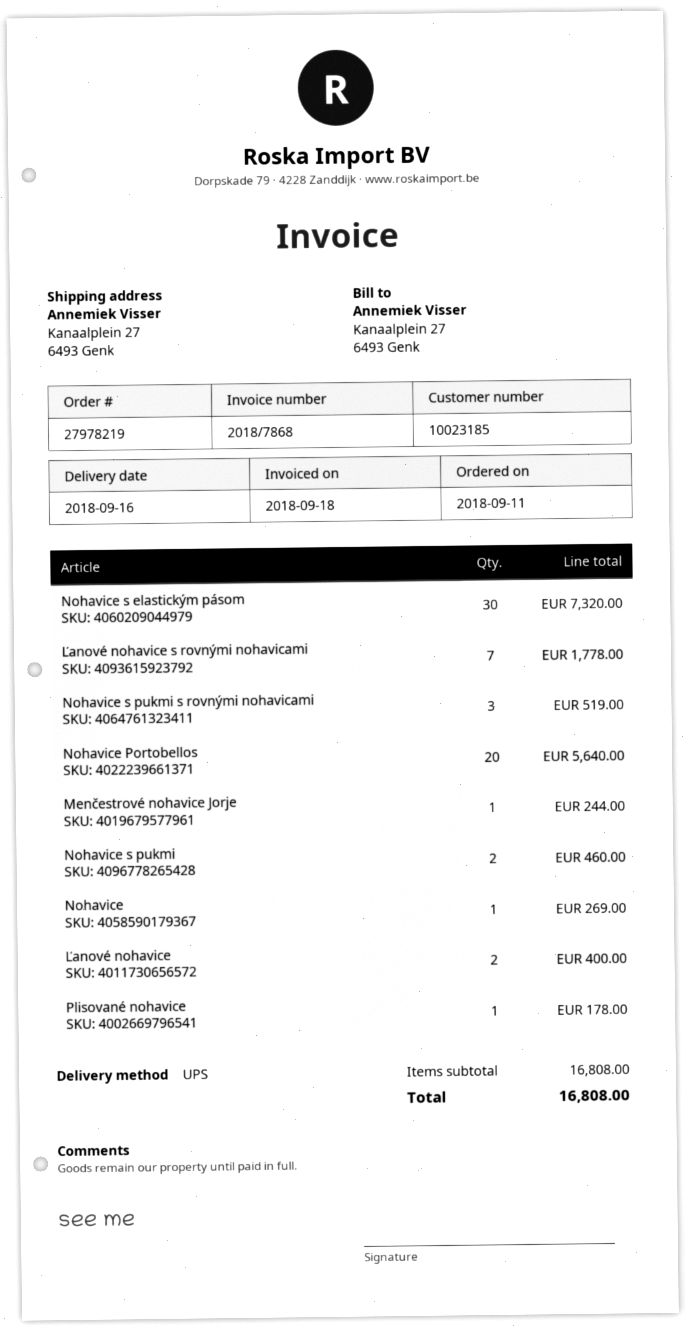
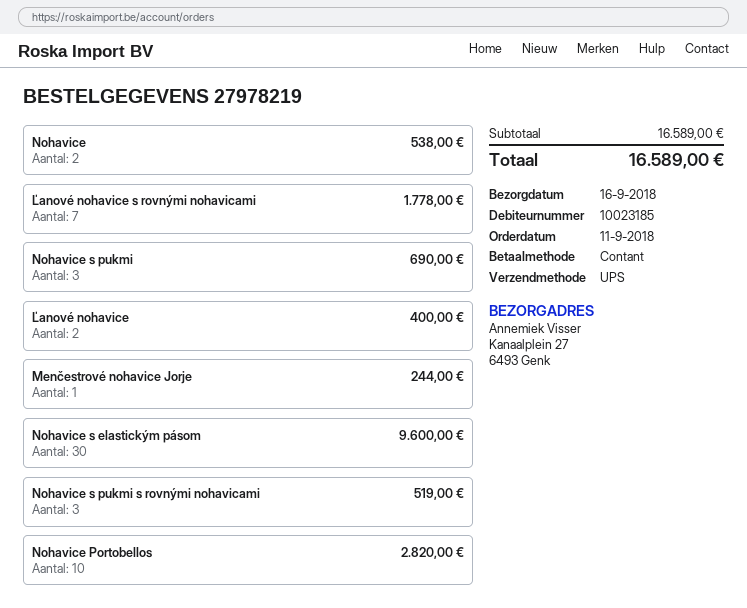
Nohavice s elastickým pásom: 30 for 7320.00 -> 30 for 9600.00
Nohavice Portobellos: 20 for 5640.00 -> 10 for 2820.00
Nohavice s pukmi: 2 for 460.00 -> 3 for 690.00
Nohavice: 1 for 269.00 -> 2 for 538.00
Plisované nohavice: 1 for 178.00 -> none
subtotal: 16808.00 -> 16589.00
total: 16808.00 -> 16589.00

